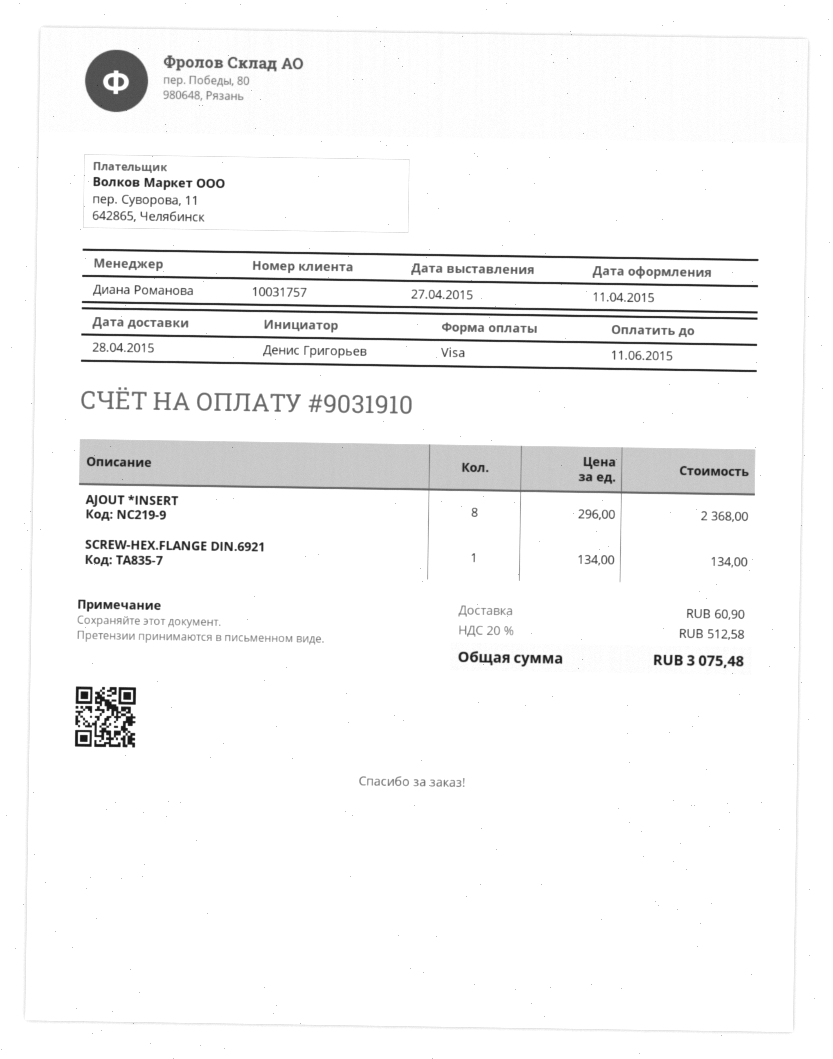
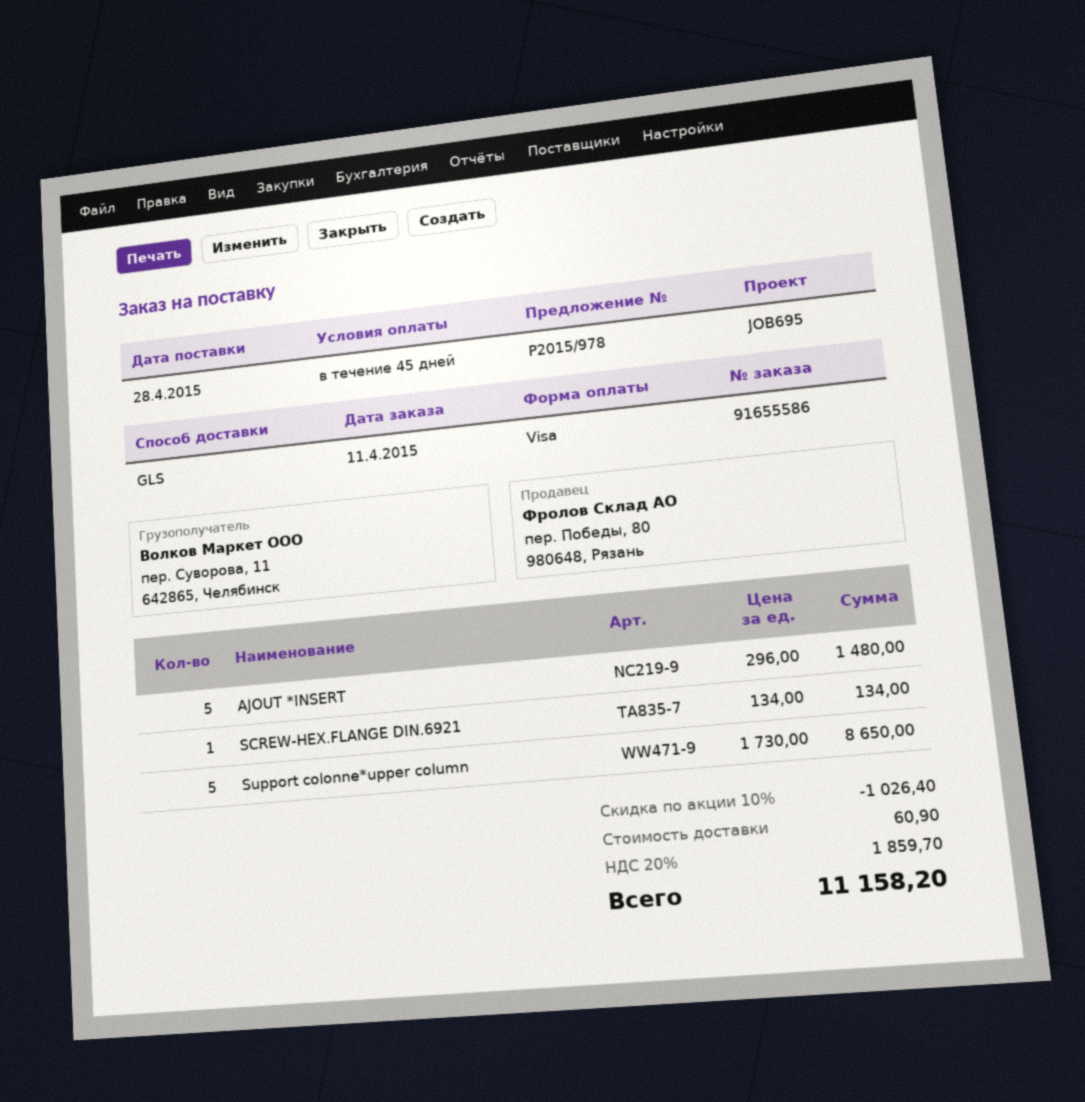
AJOUT *INSERT: 8 x 296.00 = 2368.00 -> 5 x 296.00 = 1480.00
Support colonne*upper column: none -> 5 x 1730.00 = 8650.00
discount: none -> 10% = 1026.40
tax: 20% = 512.58 -> 20% = 1859.70
total: 3075.48 -> 11158.20

